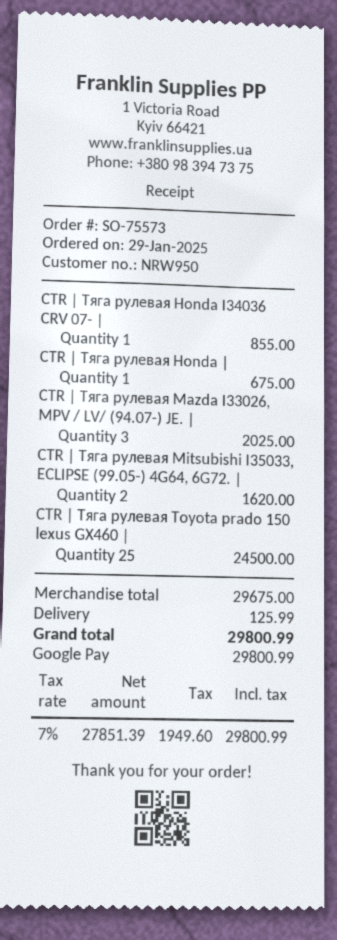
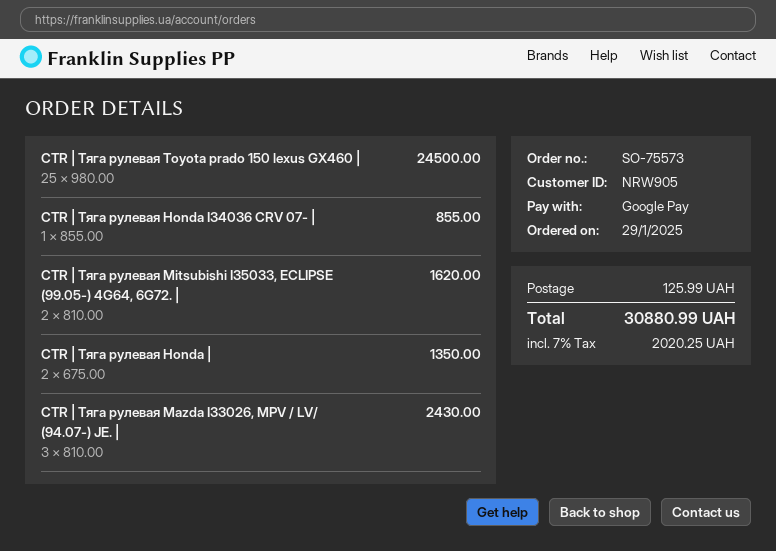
customer number: NRW950 -> NRW905
CTR | Тяга рулевая Honda |: 1 for 675.00 -> 2 for 1350.00
CTR | Тяга рулевая Mazda I33026, MPV / LV/ (94.07-) JE. |: 3 for 2025.00 -> 3 for 2430.00
tax: 7% = 1949.60 -> 7% = 2020.25
total: 29800.99 -> 30880.99

